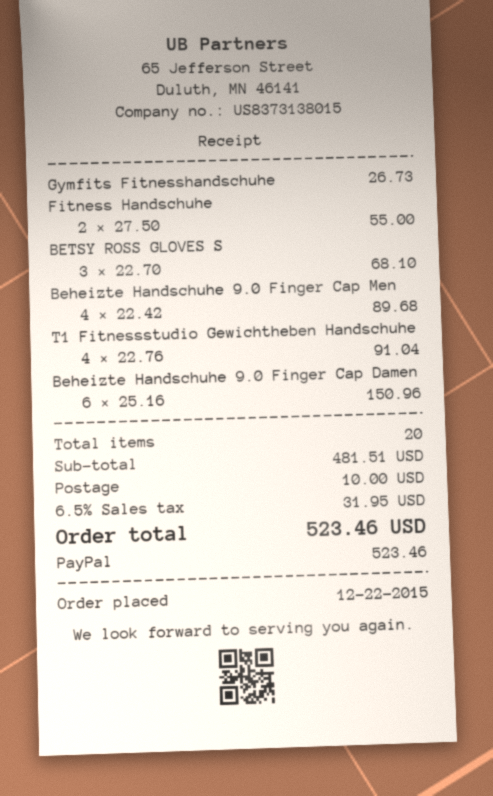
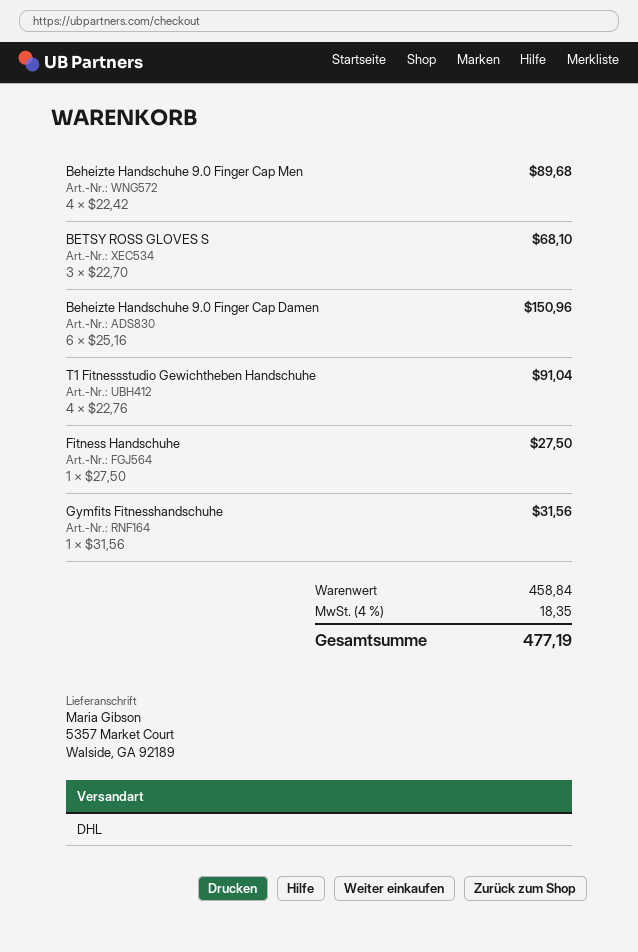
Gymfits Fitnesshandschuhe: 1 x 26.73 = 26.73 -> 1 x 31.56 = 31.56
Fitness Handschuhe: 2 x 27.50 = 55.00 -> 1 x 27.50 = 27.50
subtotal: 481.51 -> 458.84
shipping: 10.00 -> none
tax: 6.5% = 31.95 -> 4% = 18.35
total: 523.46 -> 477.19

